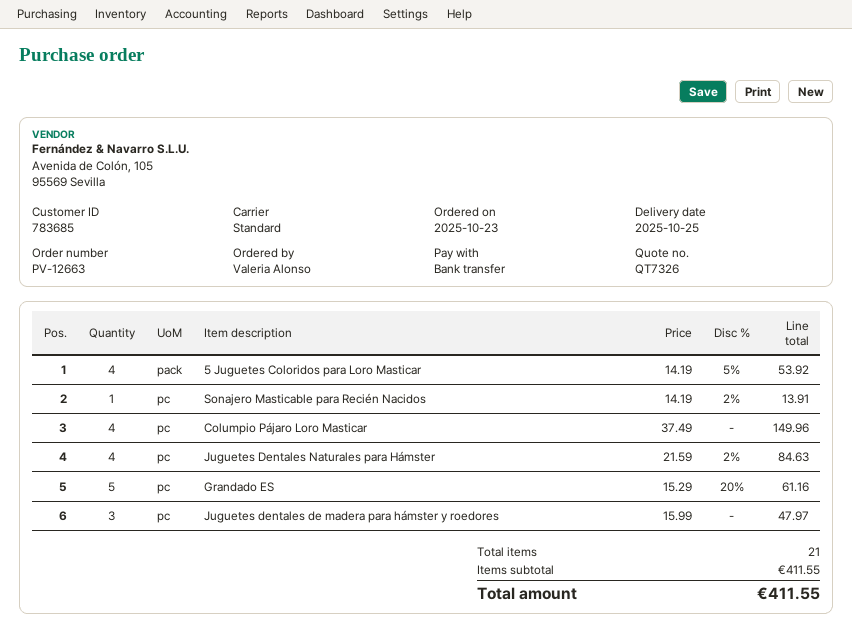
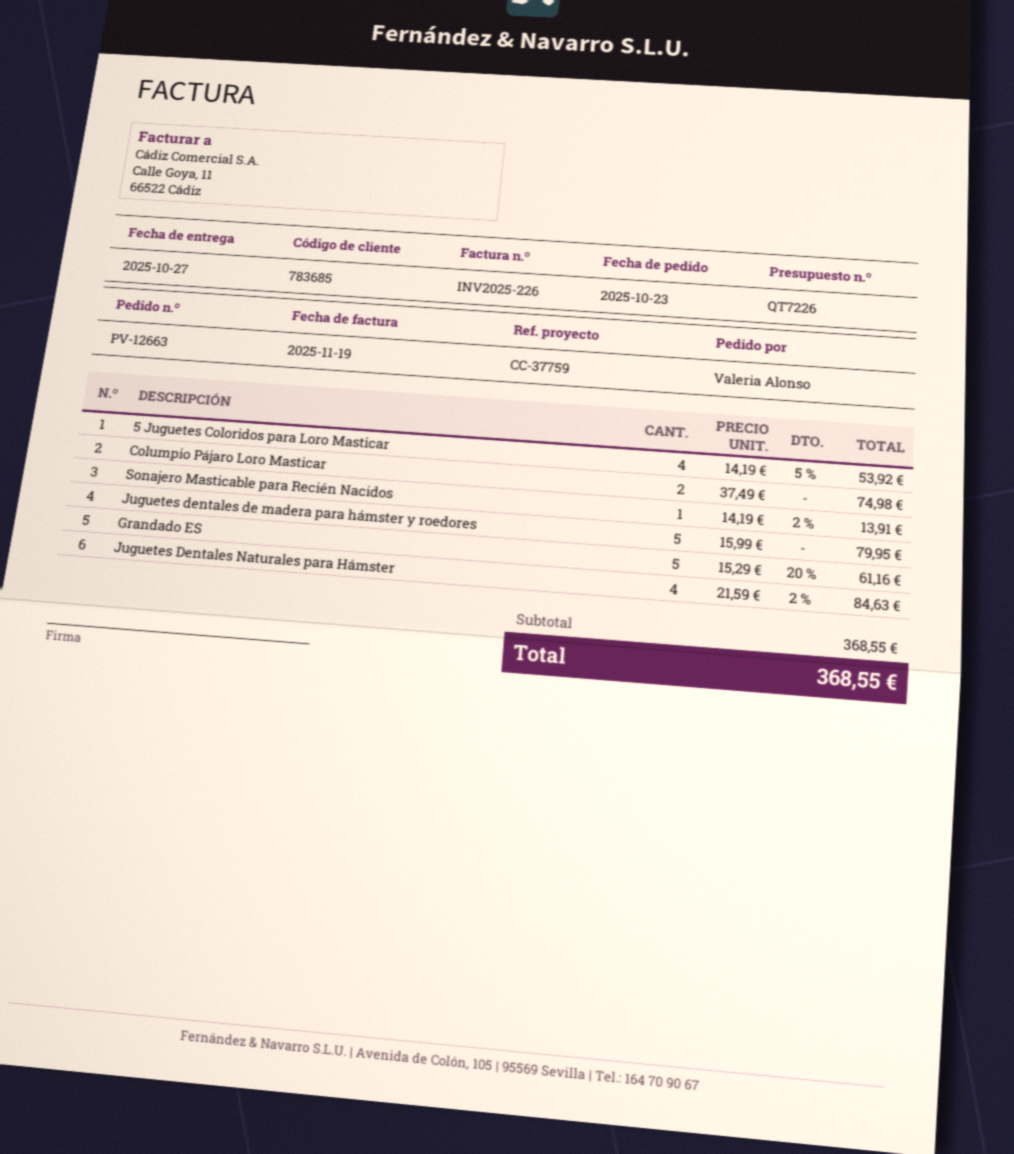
quote number: QT7326 -> QT7226
delivery date: 2025-10-25 -> 2025-10-27
Columpio Pájaro Loro Masticar: 4 x 37.49 = 149.96 -> 2 x 37.49 = 74.98
Juguetes dentales de madera para hámster y roedores: 3 x 15.99 = 47.97 -> 5 x 15.99 = 79.95
subtotal: 411.55 -> 368.55
total: 411.55 -> 368.55

